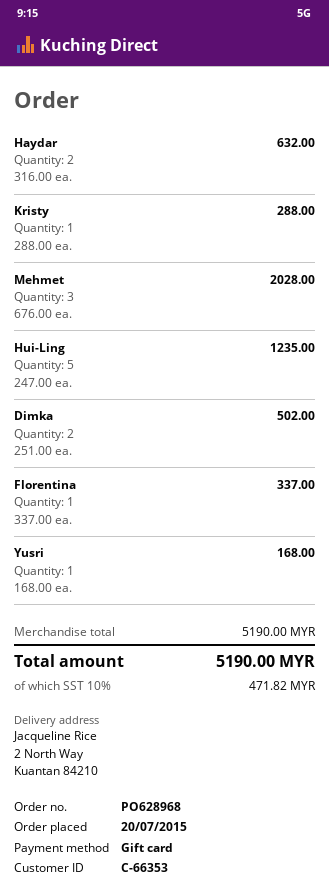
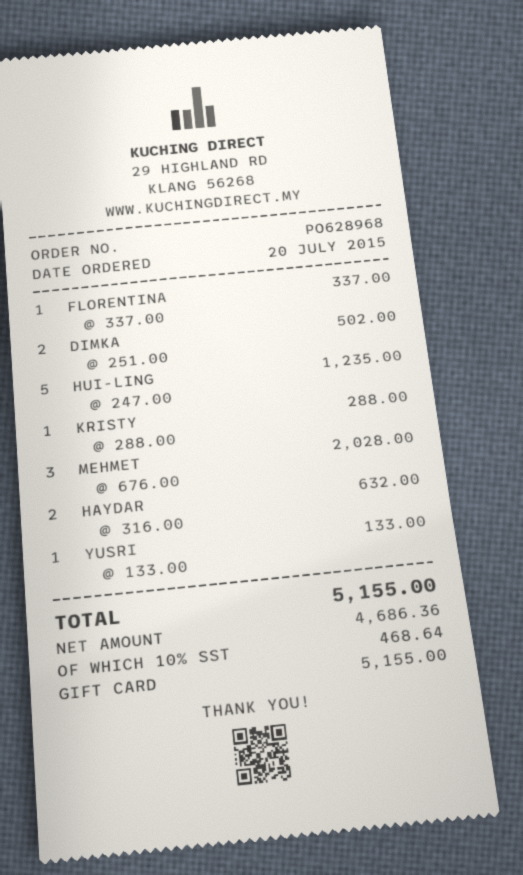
Yusri: 1 x 168.00 = 168.00 -> 1 x 133.00 = 133.00
tax: 10% = 471.82 -> 10% = 468.64
total: 5190.00 -> 5155.00

